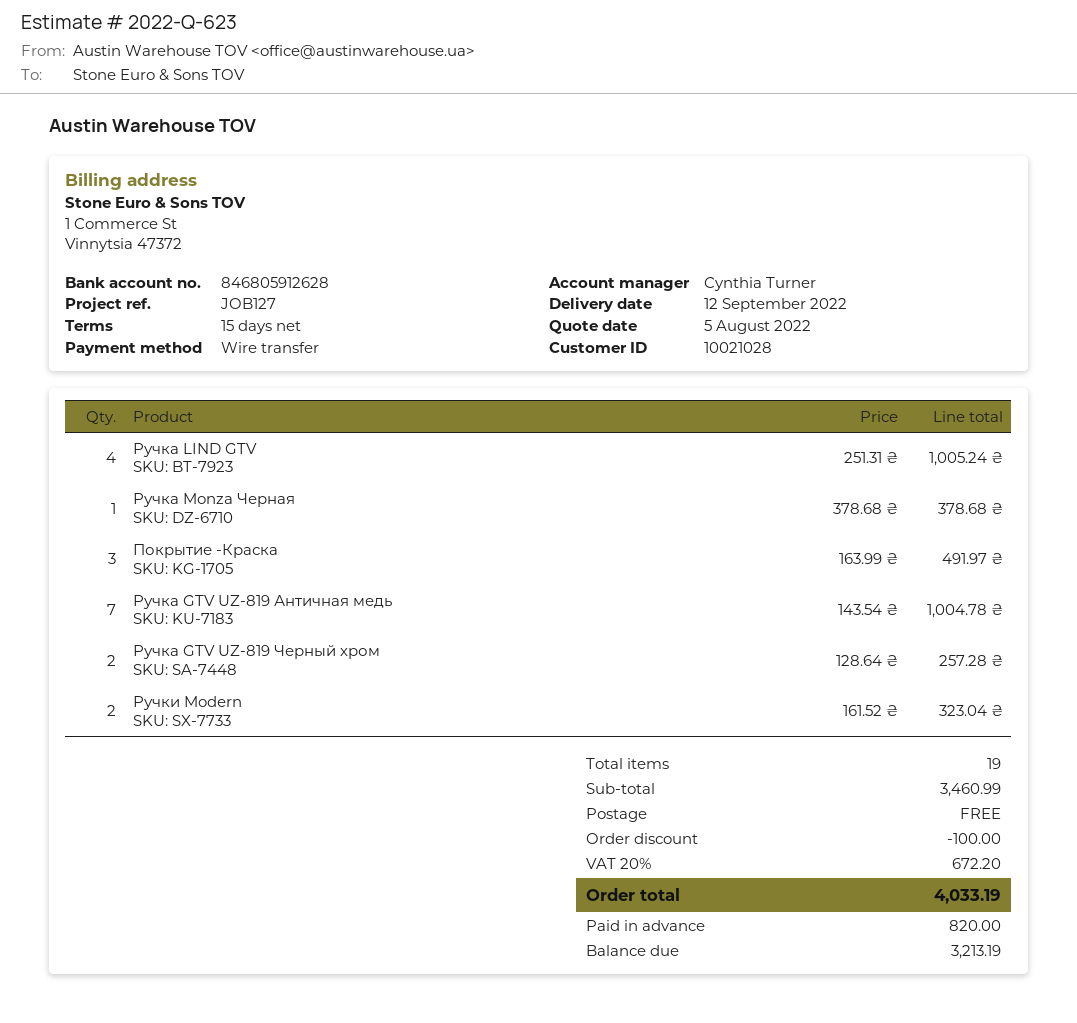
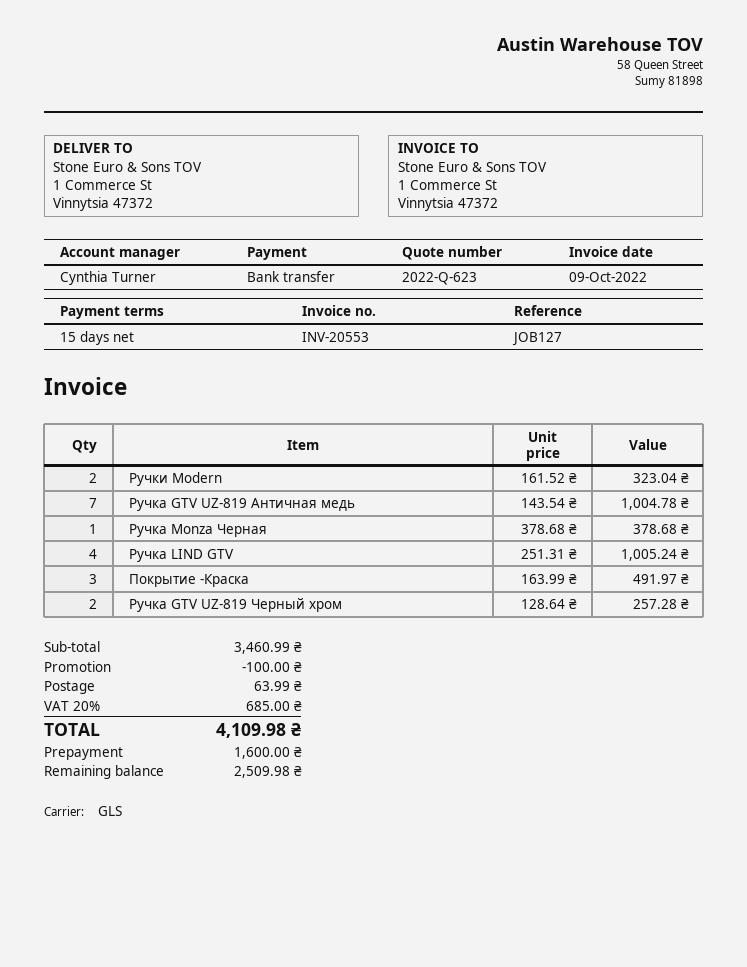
shipping: 0.00 -> 63.99
tax: 20% = 672.20 -> 20% = 685.00
total: 4033.19 -> 4109.98
deposit: 820.00 -> 1600.00
balance: 3213.19 -> 2509.98

